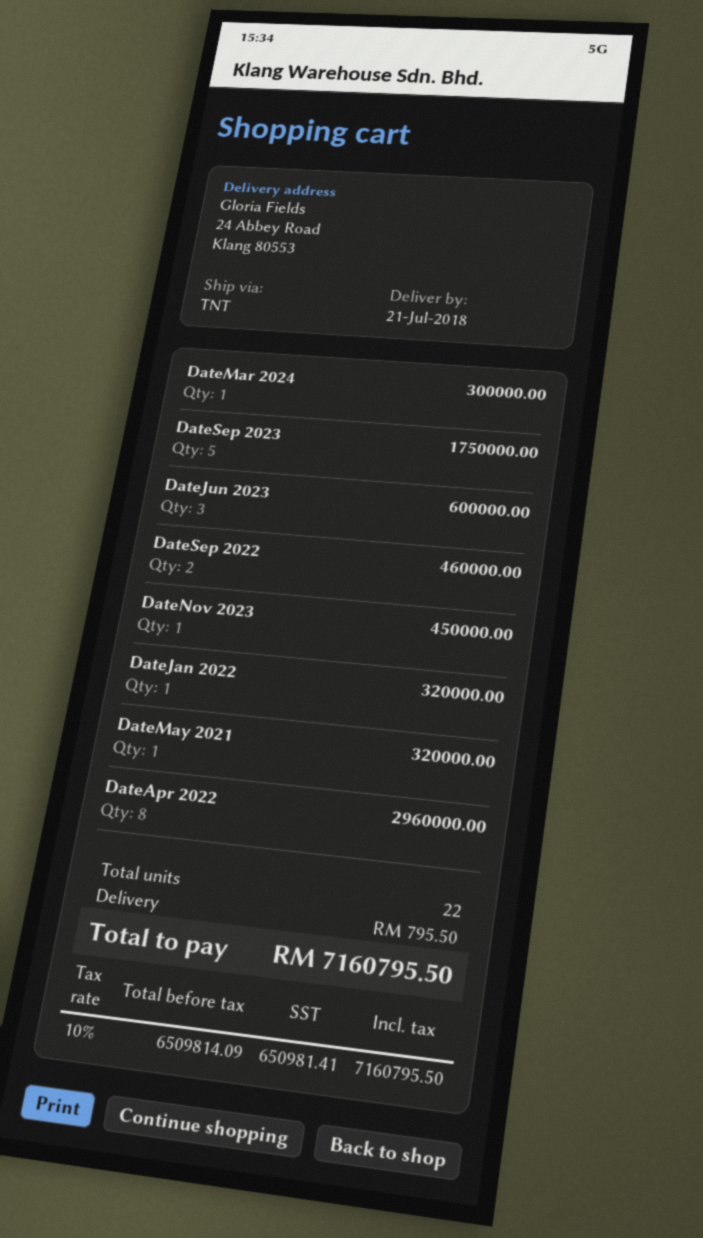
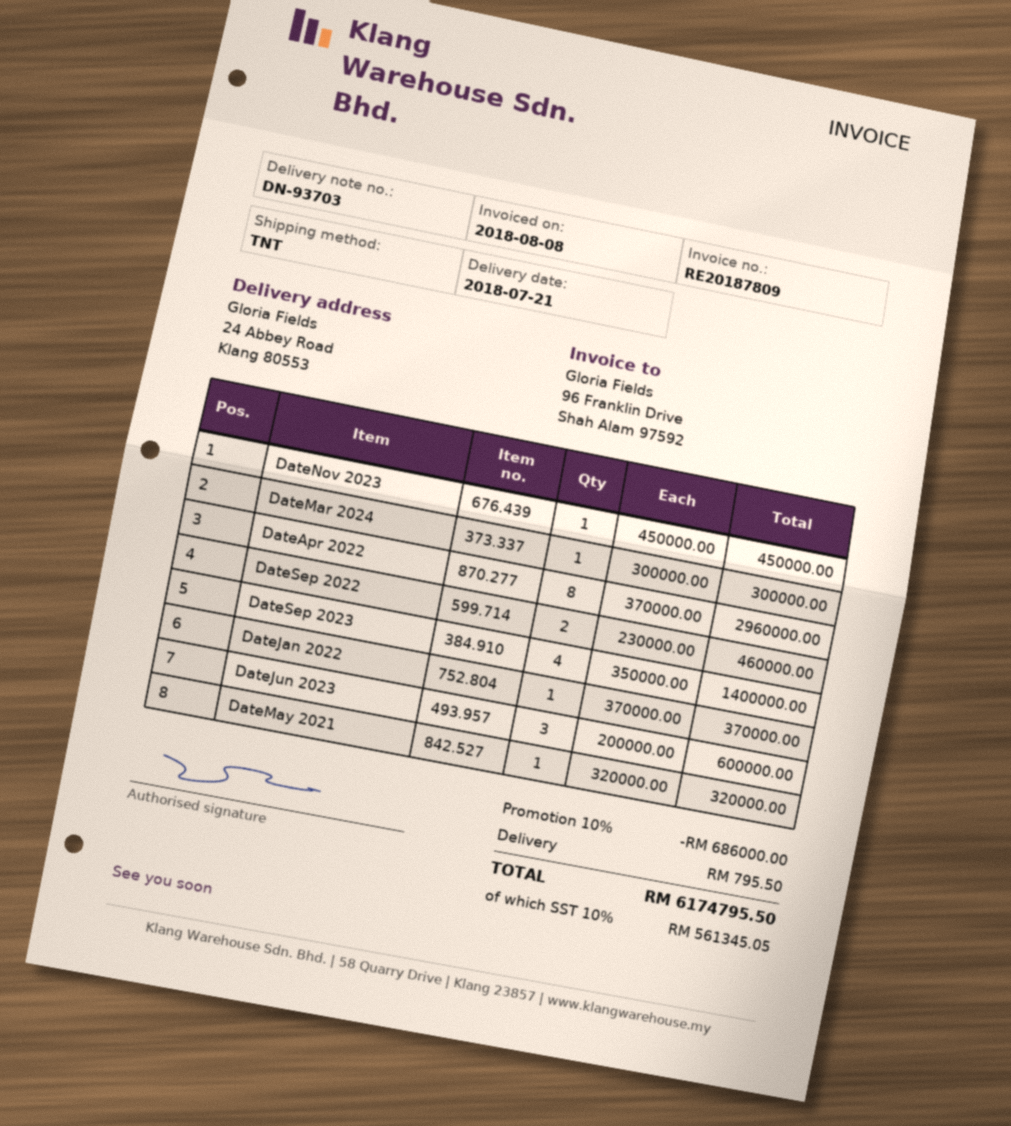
DateSep 2023: 5 for 1750000.00 -> 4 for 1400000.00
DateJan 2022: 1 for 320000.00 -> 1 for 370000.00
discount: none -> 10% = 686000.00
tax: 10% = 650981.41 -> 10% = 561345.05
total: 7160795.50 -> 6174795.50

